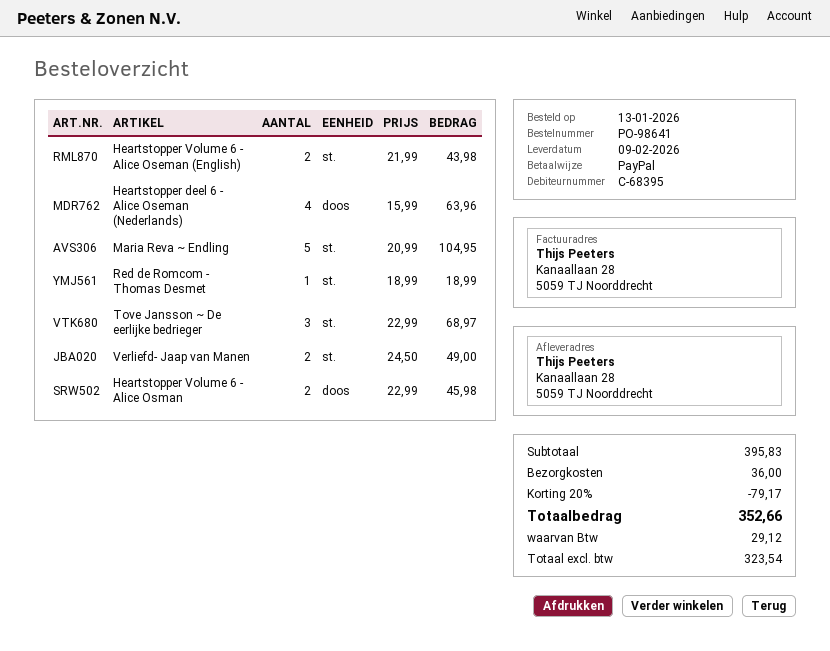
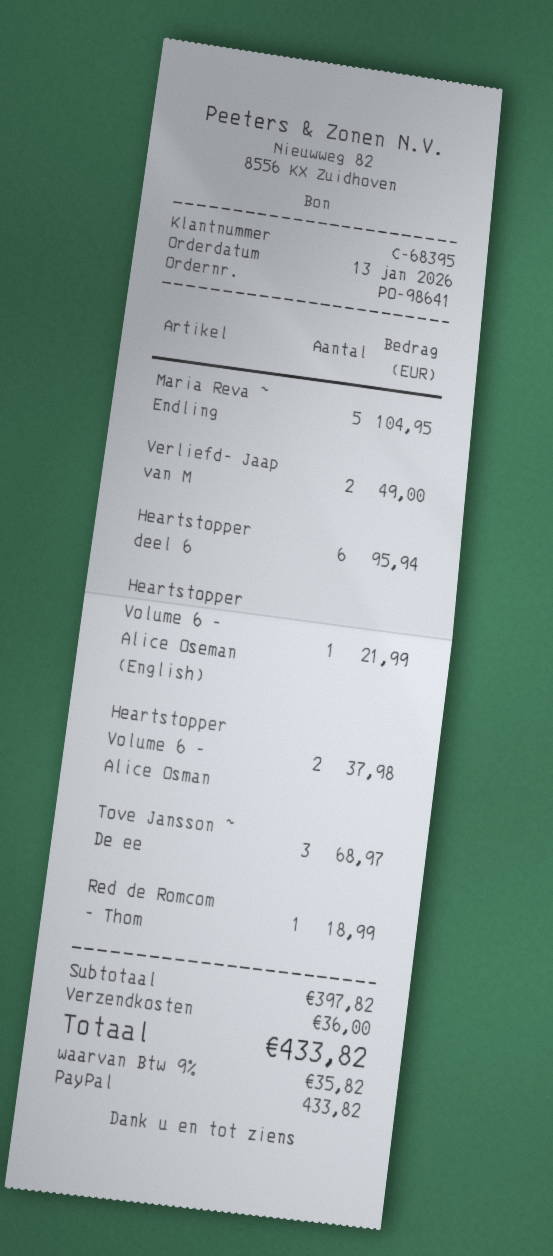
Heartstopper Volume 6 - Alice Oseman (English): 2 for 43.98 -> 1 for 21.99
Heartstopper deel 6 - Alice Oseman (Nederlands): 4 for 63.96 -> 6 for 95.94
Heartstopper Volume 6 - Alice Osman: 2 for 45.98 -> 2 for 37.98
subtotal: 395.83 -> 397.82
discount: 20% = 79.17 -> none
tax: 29.12 -> 35.82
total: 352.66 -> 433.82

